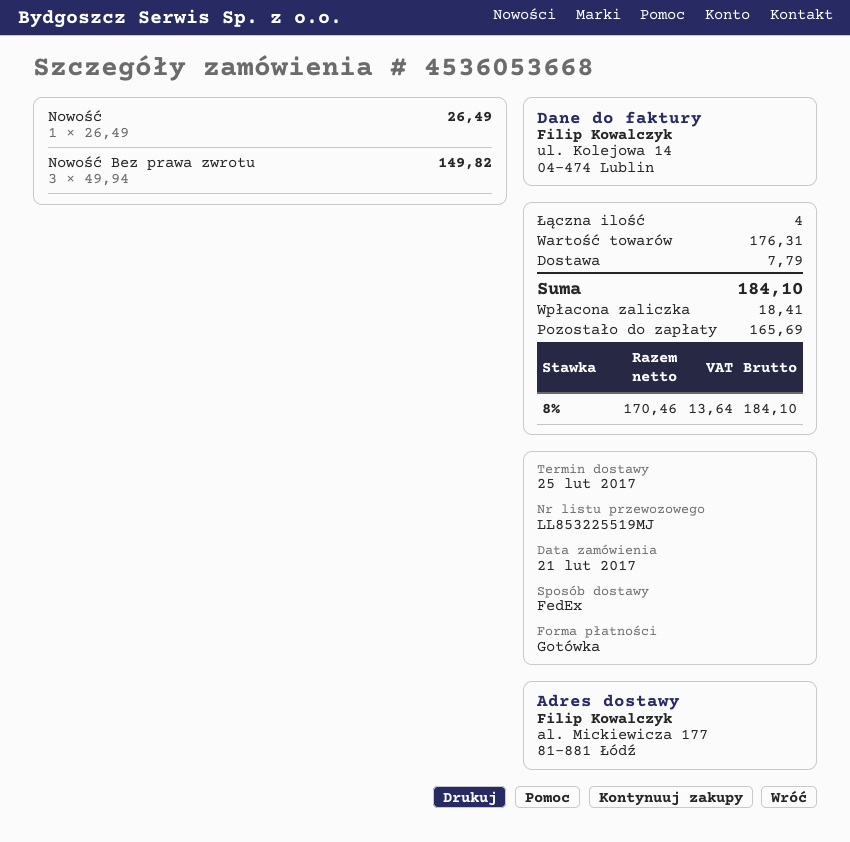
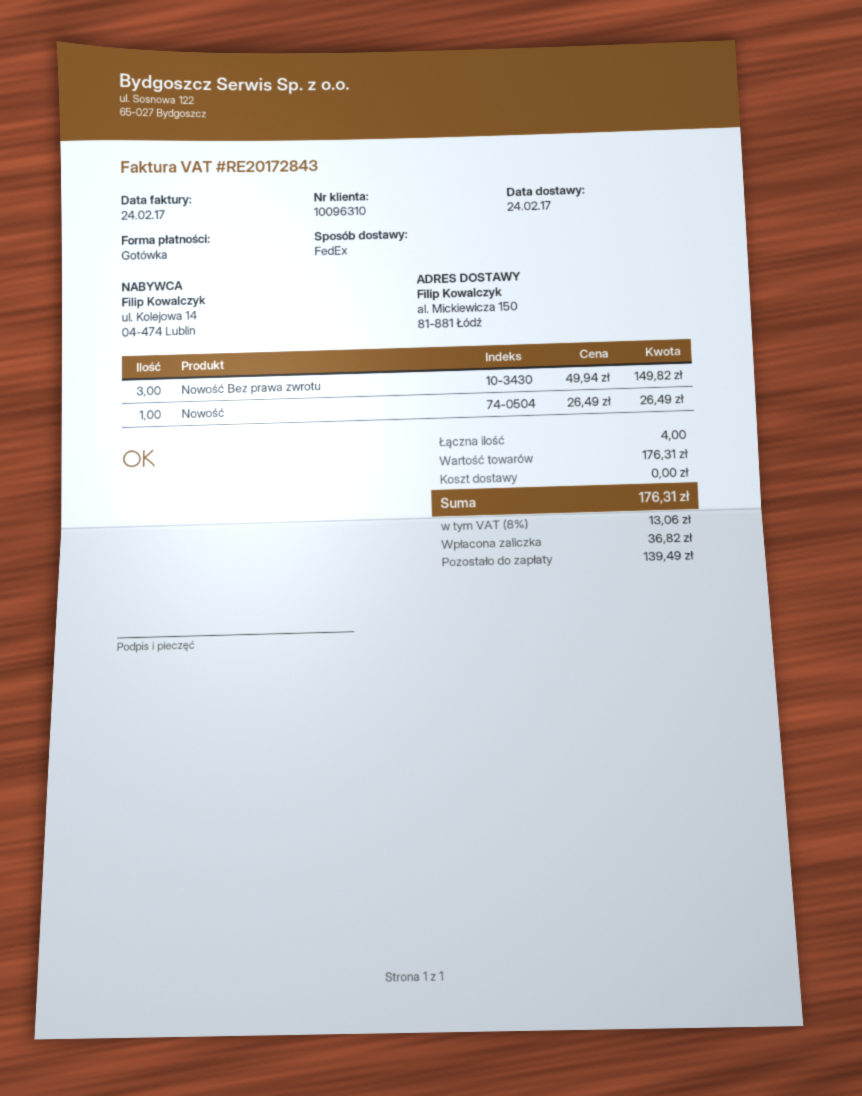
delivery date: 2017-02-25 -> 2017-02-24
ship to: al. Mickiewicza 177, 81-881 Łódź -> al. Mickiewicza 150, 81-881 Łódź
shipping: 7.79 -> 0.00
tax: 8% = 13.64 -> 8% = 13.06
total: 184.10 -> 176.31
deposit: 18.41 -> 36.82
balance: 165.69 -> 139.49

